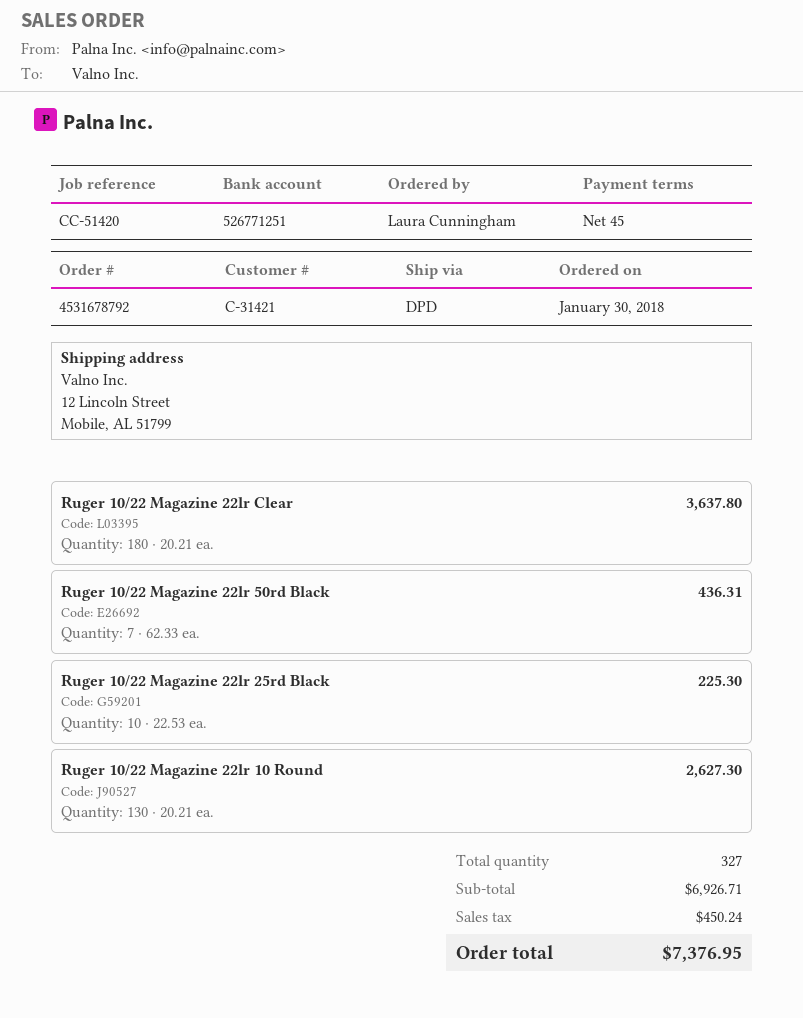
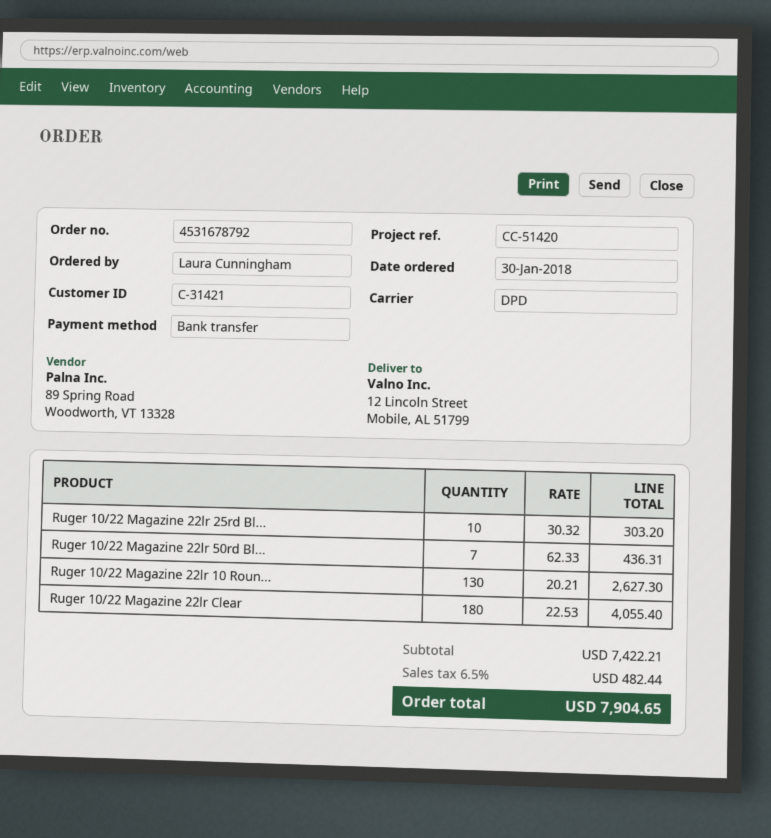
Ruger 10/22 Magazine 22lr Clear: 180 x 20.21 = 3637.80 -> 180 x 22.53 = 4055.40
Ruger 10/22 Magazine 22lr 25rd Black: 10 x 22.53 = 225.30 -> 10 x 30.32 = 303.20
subtotal: 6926.71 -> 7422.21
tax: 450.24 -> 482.44
total: 7376.95 -> 7904.65

